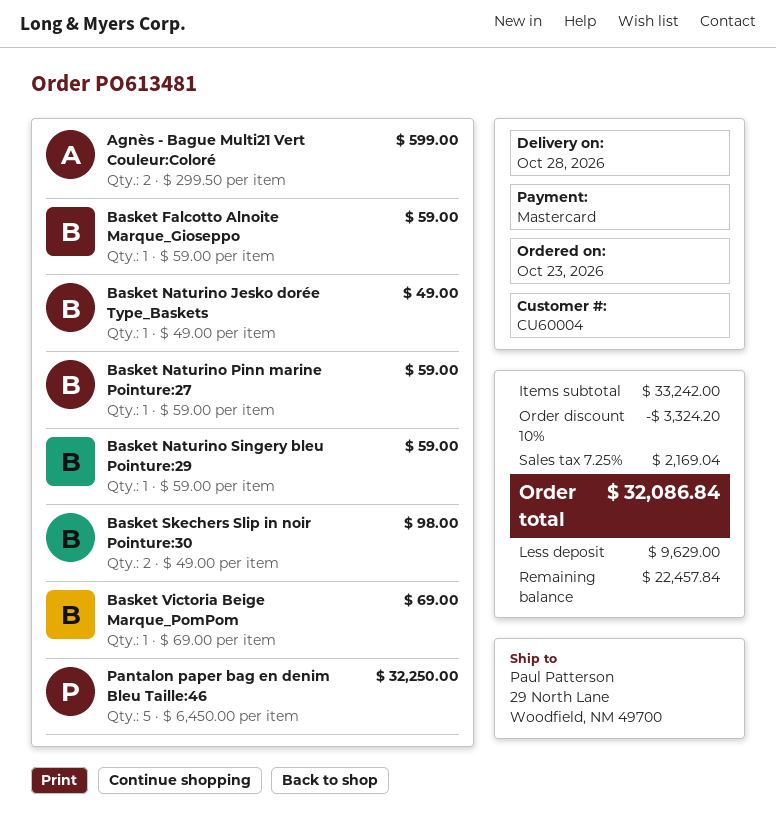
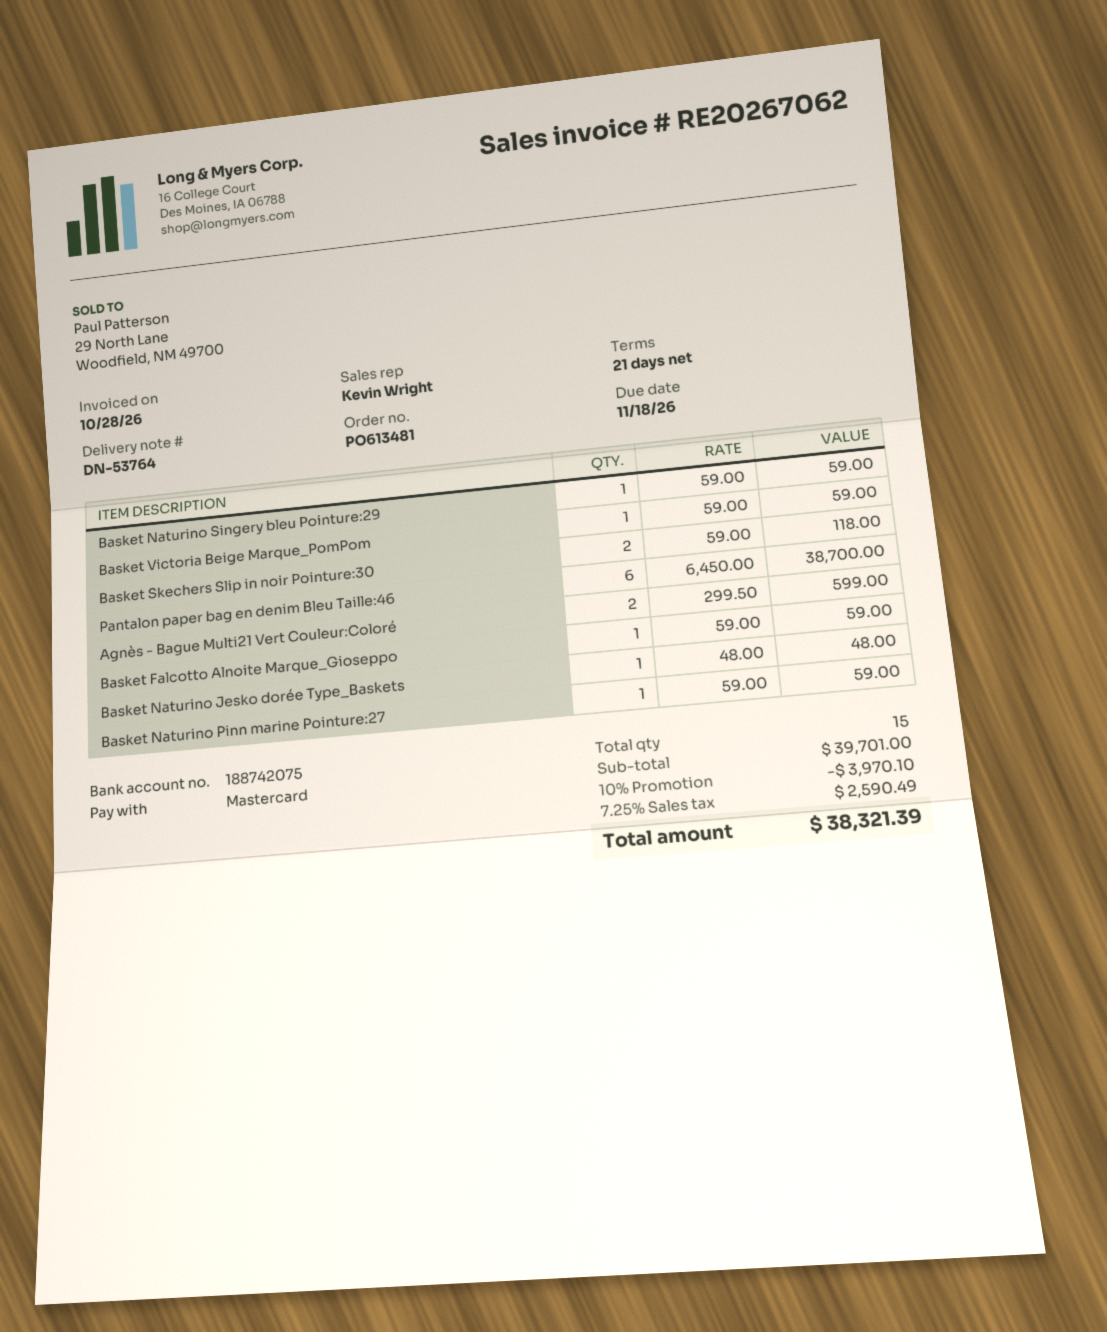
Basket Naturino Jesko dorée Type_Baskets: 1 x 49.00 = 49.00 -> 1 x 48.00 = 48.00
Basket Skechers Slip in noir Pointure:30: 2 x 49.00 = 98.00 -> 2 x 59.00 = 118.00
Basket Victoria Beige Marque_PomPom: 1 x 69.00 = 69.00 -> 1 x 59.00 = 59.00
Pantalon paper bag en denim Bleu Taille:46: 5 x 6450.00 = 32250.00 -> 6 x 6450.00 = 38700.00
subtotal: 33242.00 -> 39701.00
discount: 10% = 3324.20 -> 10% = 3970.10
tax: 7.25% = 2169.04 -> 7.25% = 2590.49
total: 32086.84 -> 38321.39

